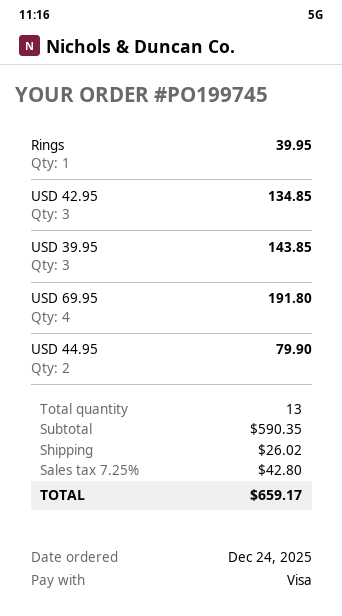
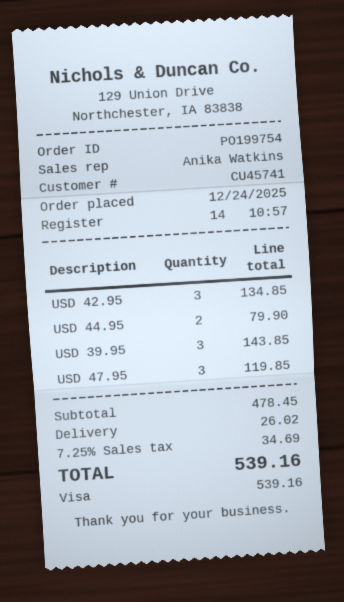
order number: PO199745 -> PO199754
Rings: 1 for 39.95 -> none
USD 69.95: 4 for 191.80 -> none
USD 47.95: none -> 3 for 119.85
subtotal: 590.35 -> 478.45
tax: 7.25% = 42.80 -> 7.25% = 34.69
total: 659.17 -> 539.16

